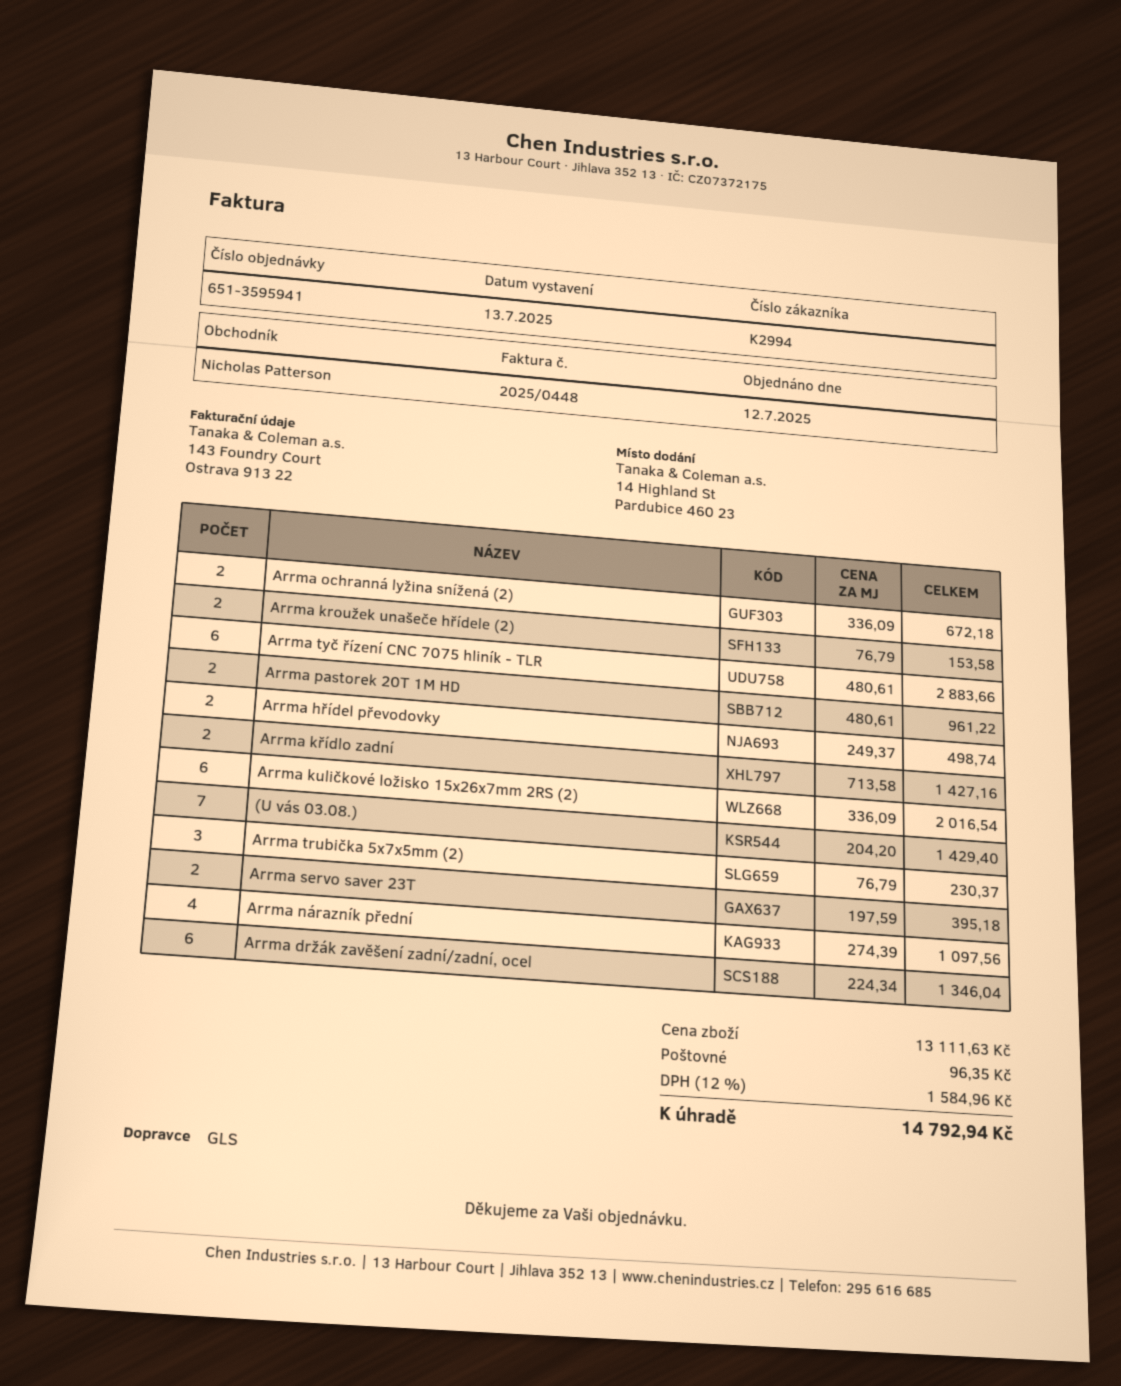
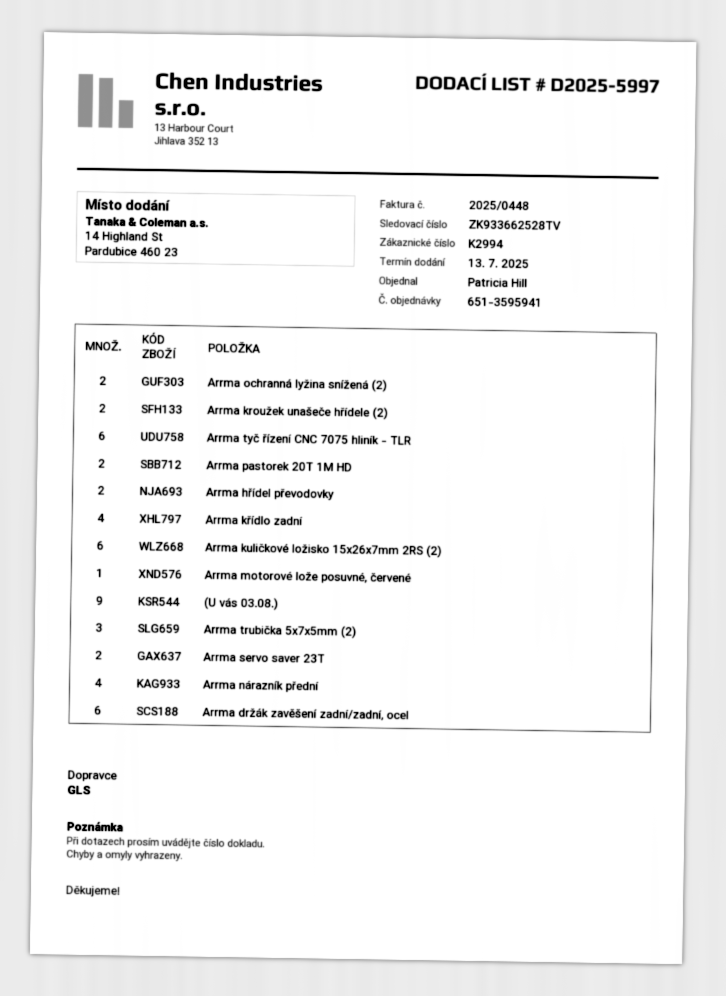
Arrma křídlo zadní: 2 -> 4
(U vás 03.08.): 7 -> 9
Arrma motorové lože posuvné, červené: none -> 1

